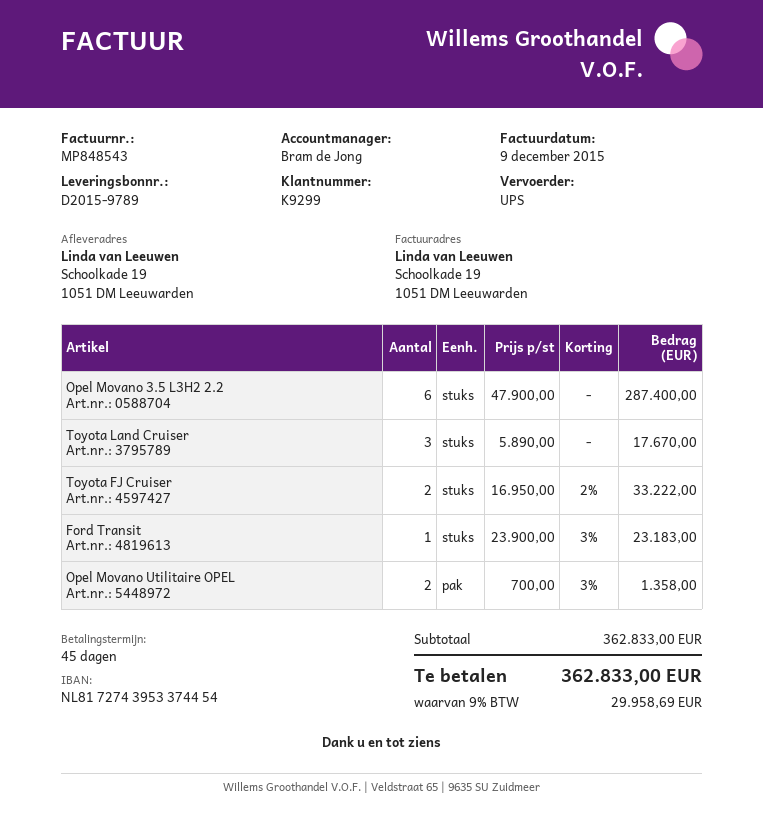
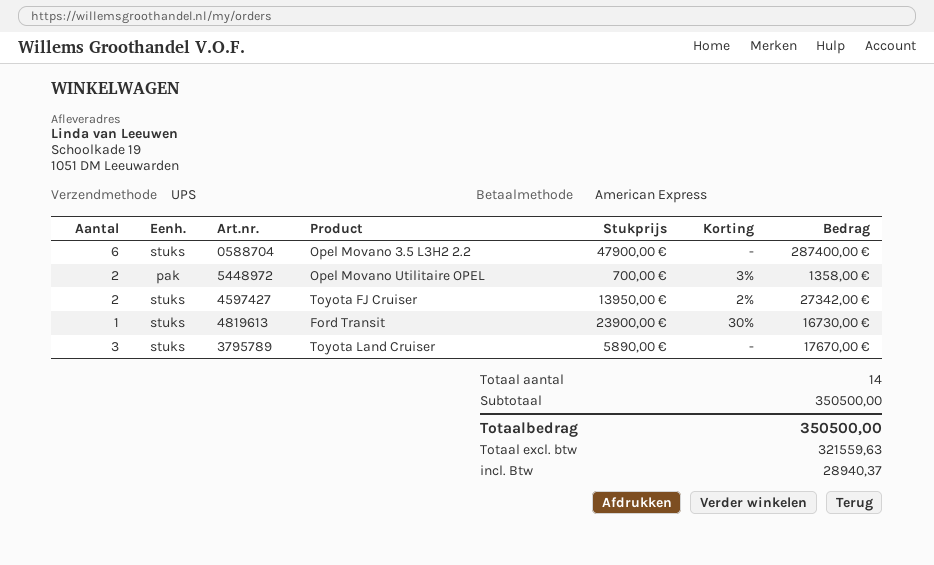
Toyota FJ Cruiser: 2 x 16950.00 - 2% = 33222.00 -> 2 x 13950.00 - 2% = 27342.00
Ford Transit: 1 x 23900.00 - 3% = 23183.00 -> 1 x 23900.00 - 30% = 16730.00
subtotal: 362833.00 -> 350500.00
tax: 29958.69 -> 28940.37
total: 362833.00 -> 350500.00

